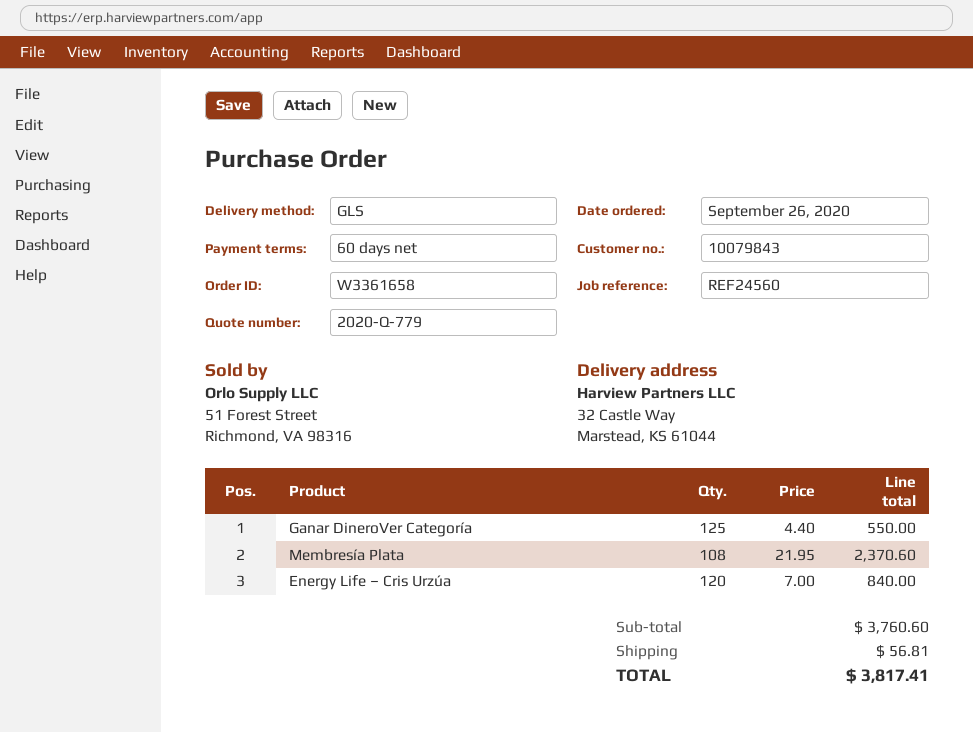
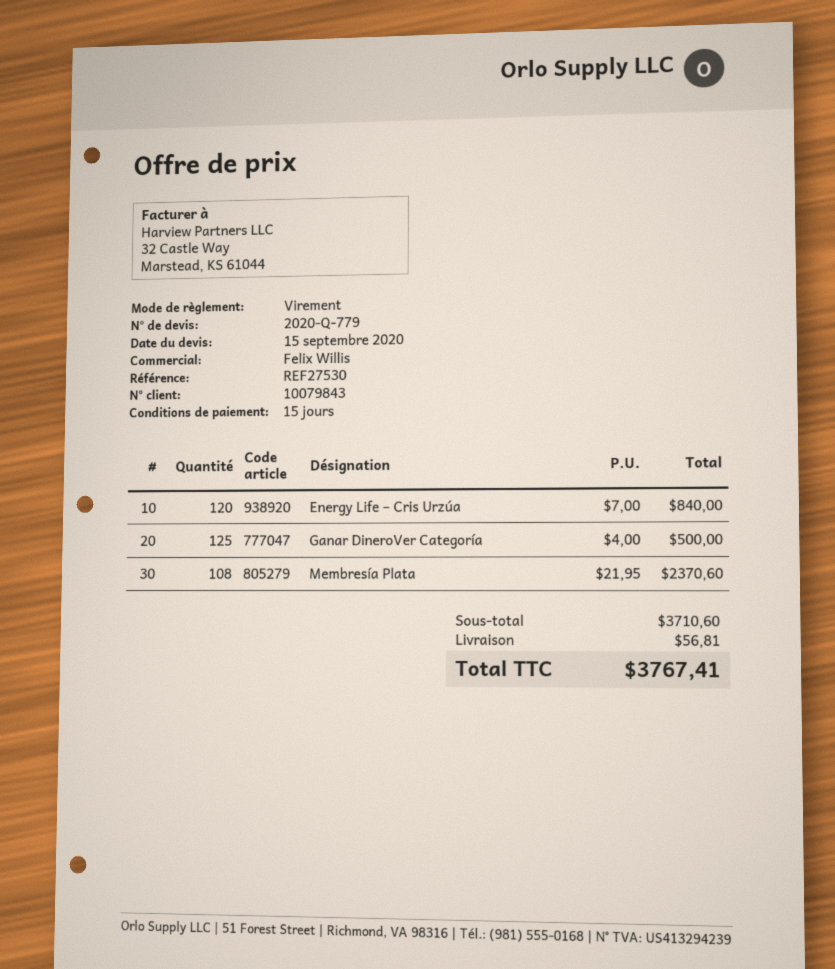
payment terms: 60 days -> 15 days
reference: REF24560 -> REF27530
Ganar DineroVer Categoría: 125 x 4.40 = 550.00 -> 125 x 4.00 = 500.00
subtotal: 3760.60 -> 3710.60
total: 3817.41 -> 3767.41

